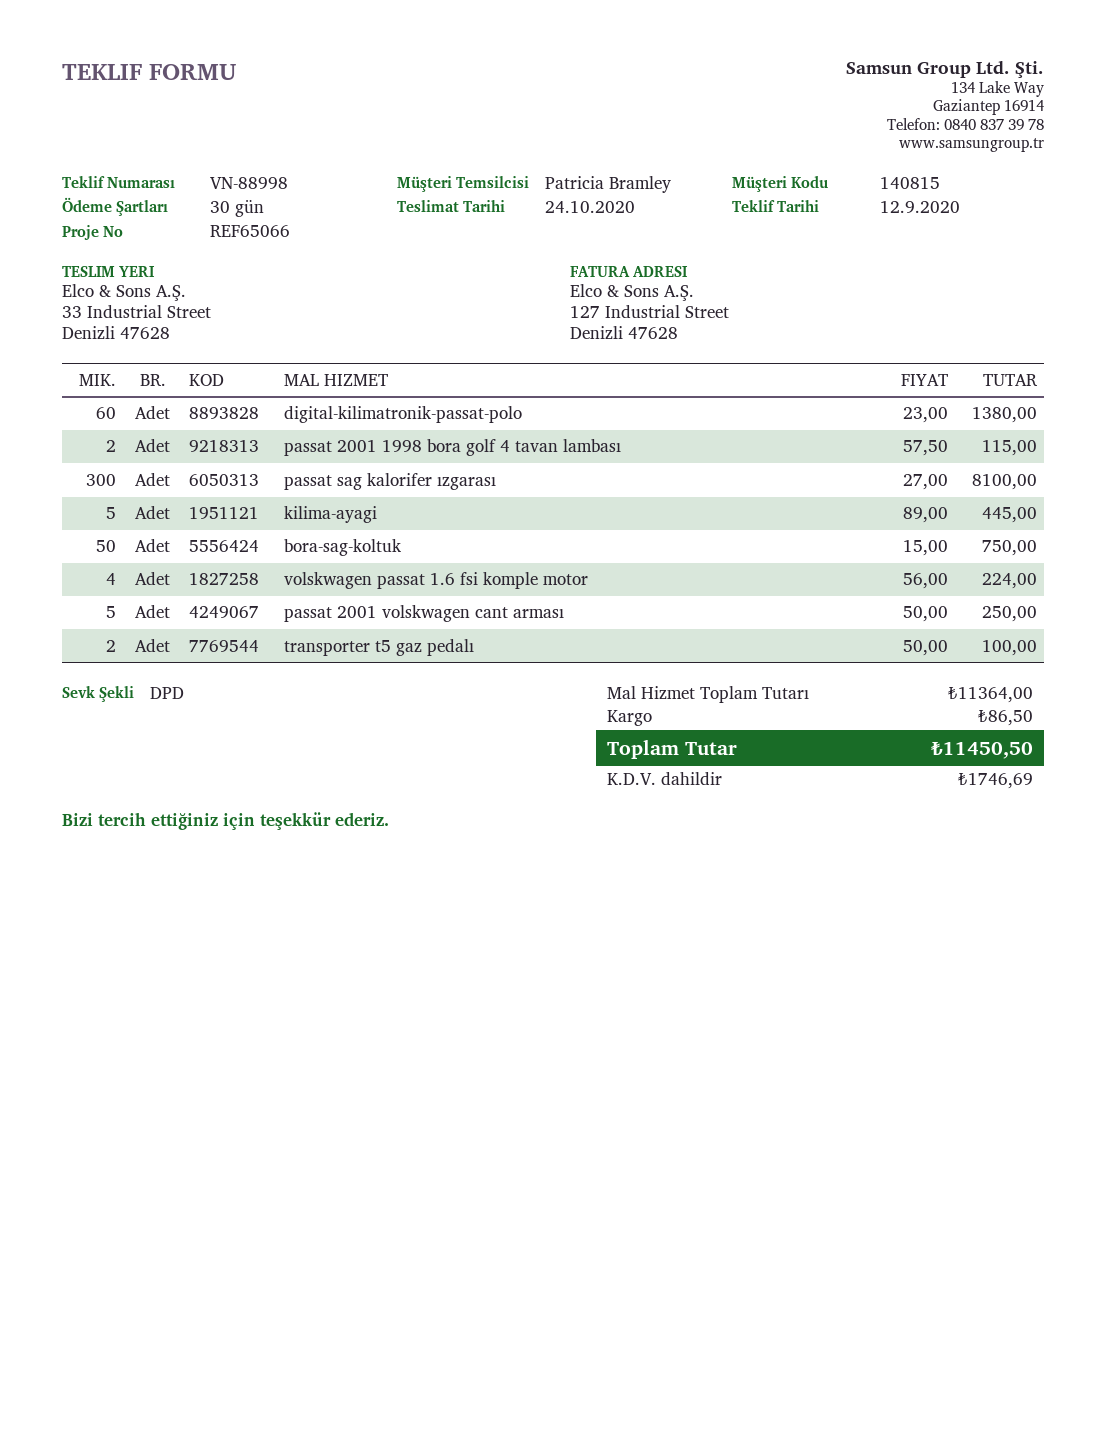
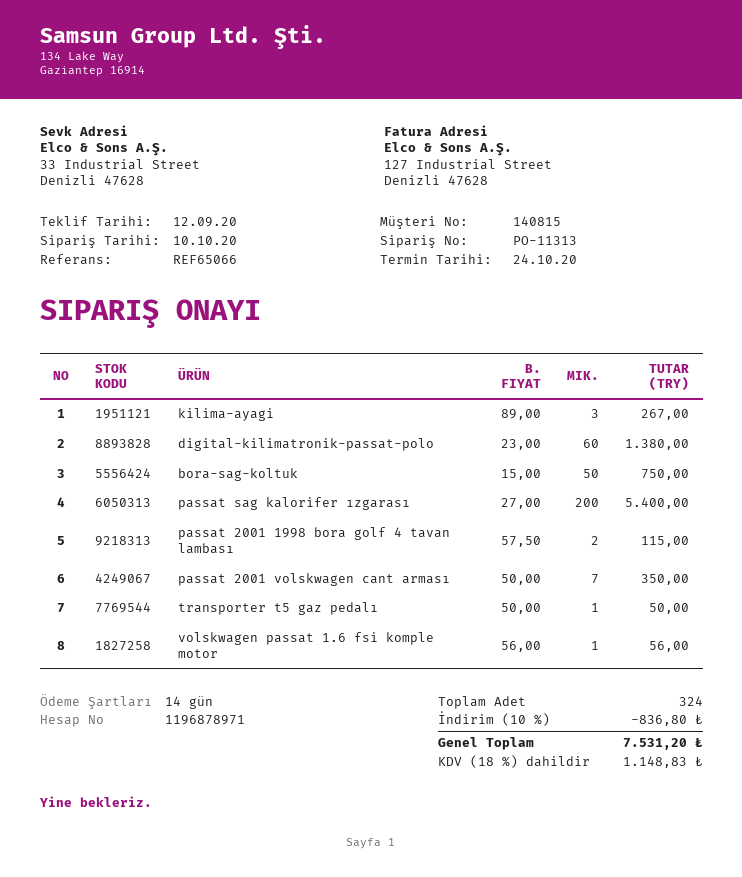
payment terms: 30 days -> 14 days
passat sag kalorifer ızgarası: 300 x 27.00 = 8100.00 -> 200 x 27.00 = 5400.00
kilima-ayagi: 5 x 89.00 = 445.00 -> 3 x 89.00 = 267.00
volskwagen passat 1.6 fsi komple motor: 4 x 56.00 = 224.00 -> 1 x 56.00 = 56.00
passat 2001 volskwagen cant arması: 5 x 50.00 = 250.00 -> 7 x 50.00 = 350.00
transporter t5 gaz pedalı: 2 x 50.00 = 100.00 -> 1 x 50.00 = 50.00
discount: none -> 10% = 836.80
shipping: 86.50 -> none
tax: 1746.69 -> 1148.83
total: 11450.50 -> 7531.20

